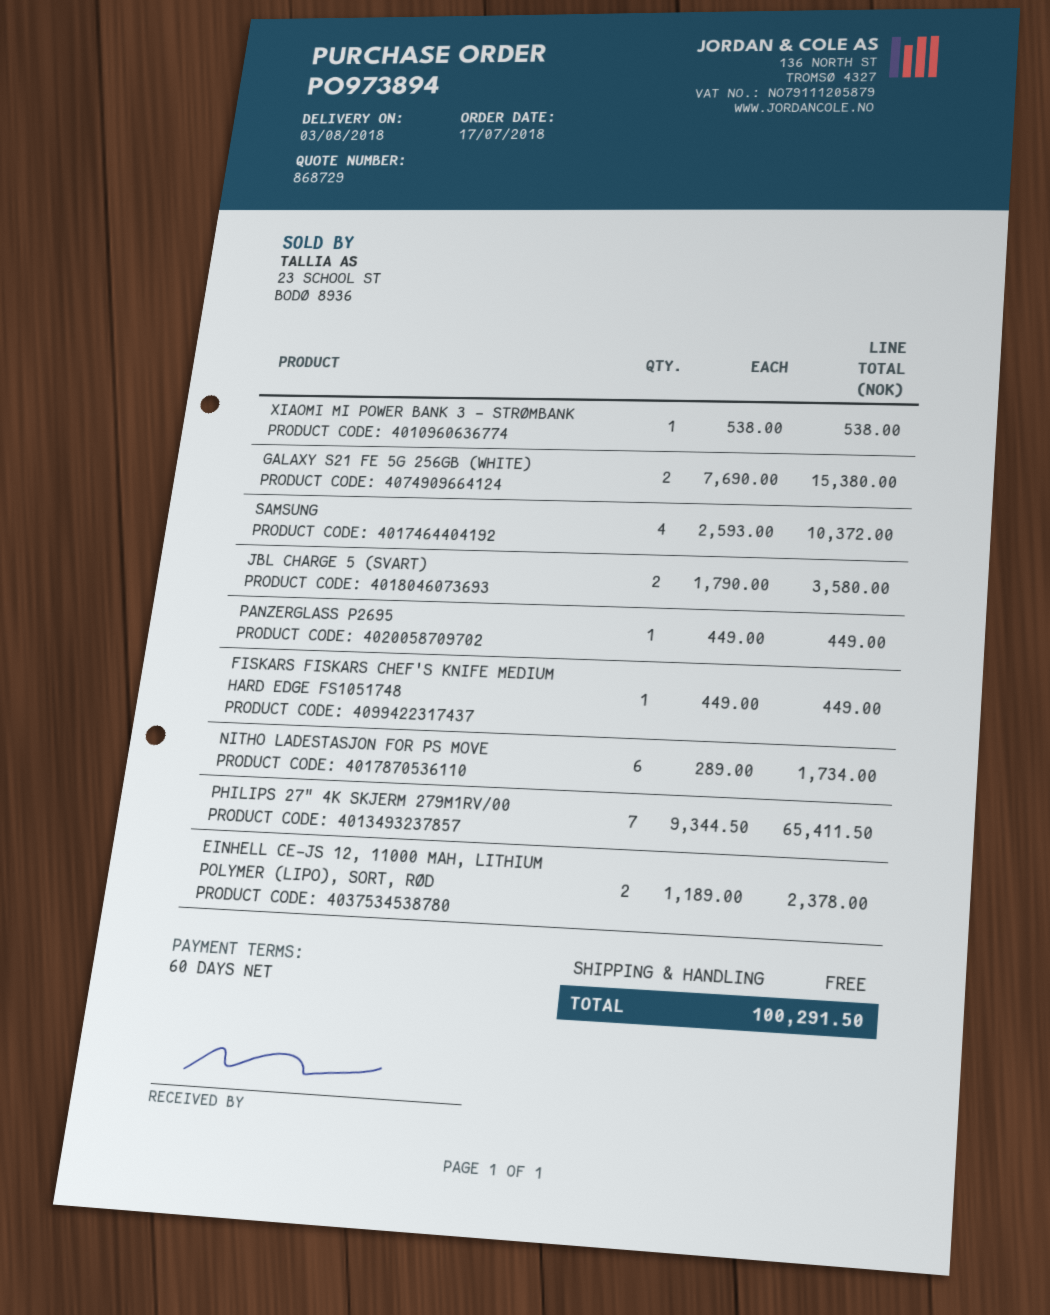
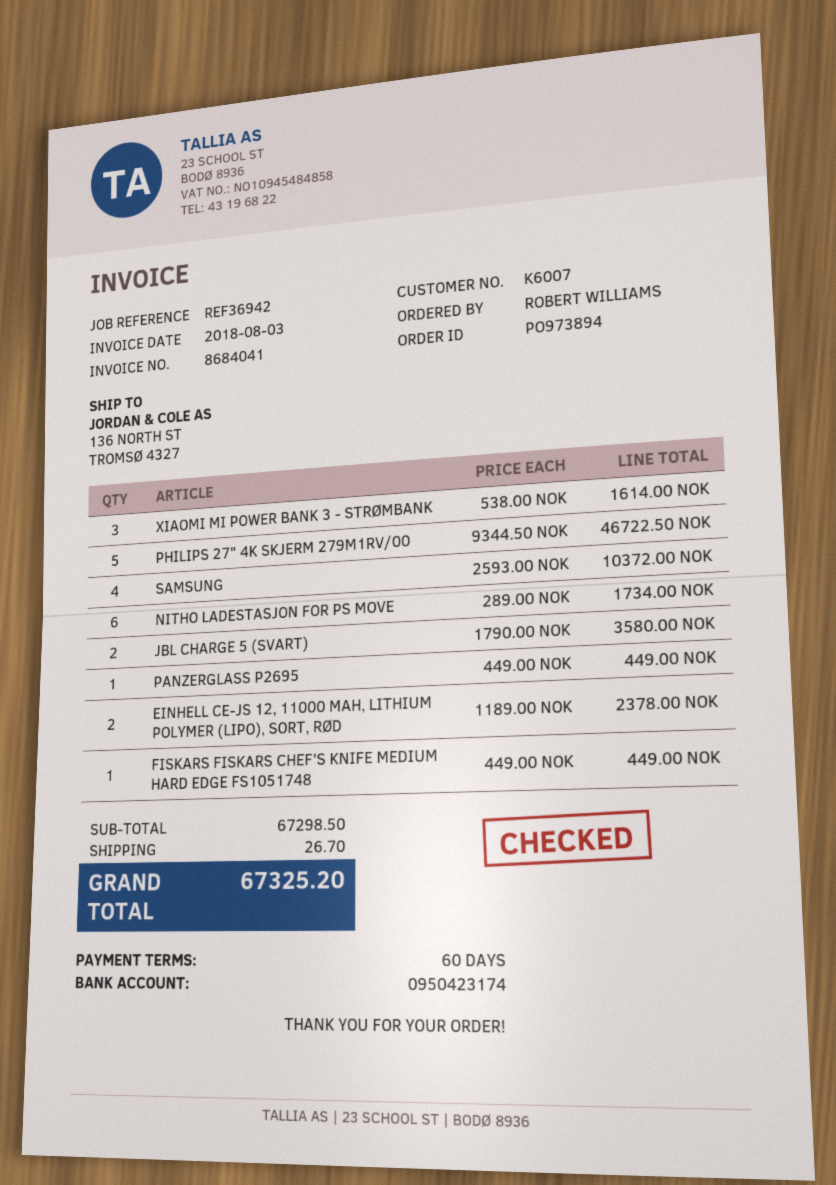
XIAOMI MI POWER BANK 3 - STRØMBANK: 1 x 538.00 = 538.00 -> 3 x 538.00 = 1614.00
GALAXY S21 FE 5G 256GB (WHITE): 2 x 7690.00 = 15380.00 -> none
PHILIPS 27" 4K SKJERM 279M1RV/00: 7 x 9344.50 = 65411.50 -> 5 x 9344.50 = 46722.50
shipping: 0.00 -> 26.70
total: 100291.50 -> 67325.20

